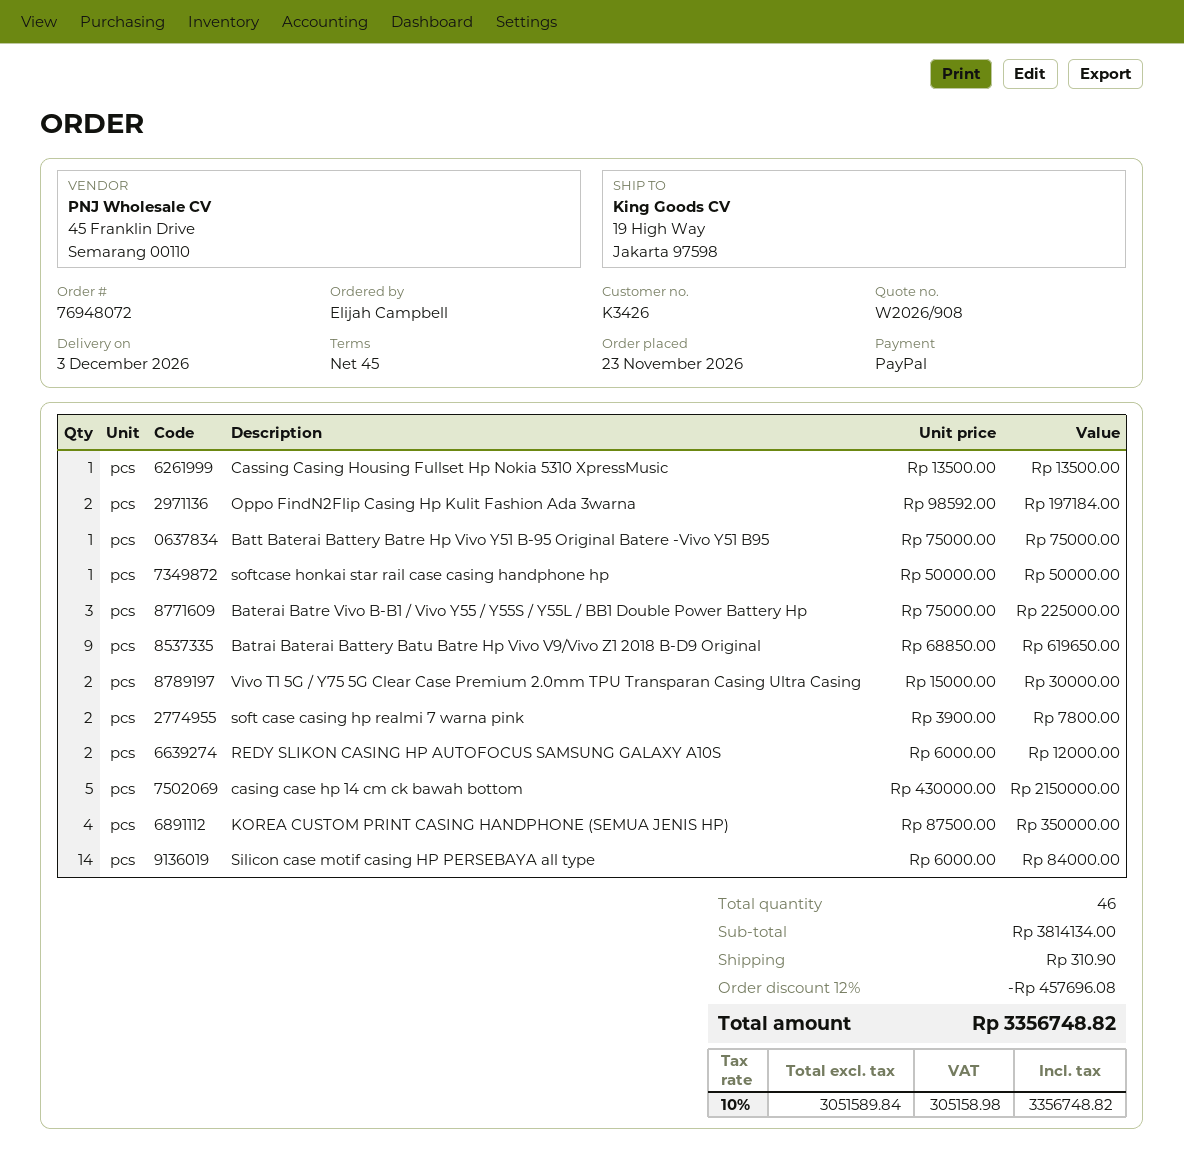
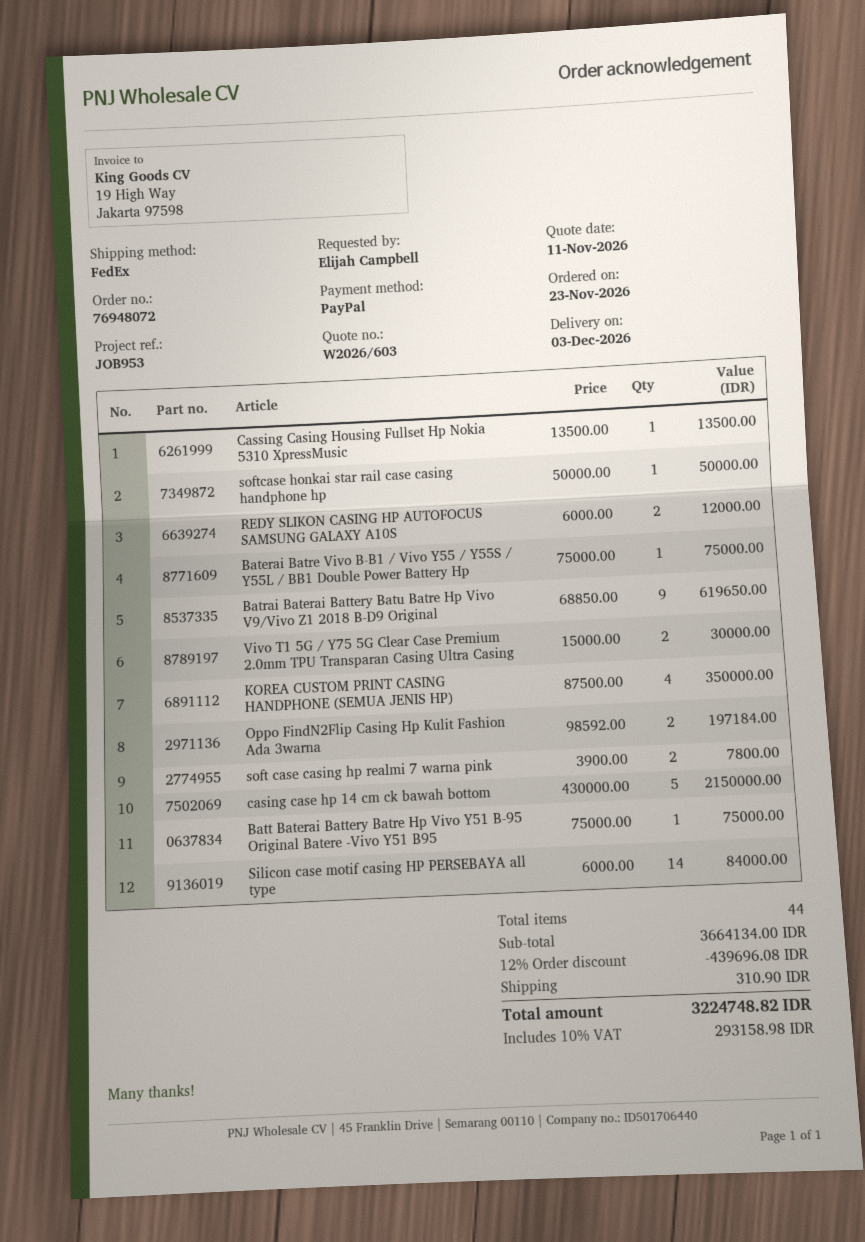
quote number: W2026/908 -> W2026/603
Baterai Batre Vivo B-B1 / Vivo Y55 / Y55S / Y55L / BB1 Double Power Battery Hp: 3 x 75000.00 = 225000.00 -> 1 x 75000.00 = 75000.00
total quantity: 46 -> 44
subtotal: 3814134.00 -> 3664134.00
discount: 12% = 457696.08 -> 12% = 439696.08
tax: 10% = 305158.98 -> 10% = 293158.98
total: 3356748.82 -> 3224748.82

